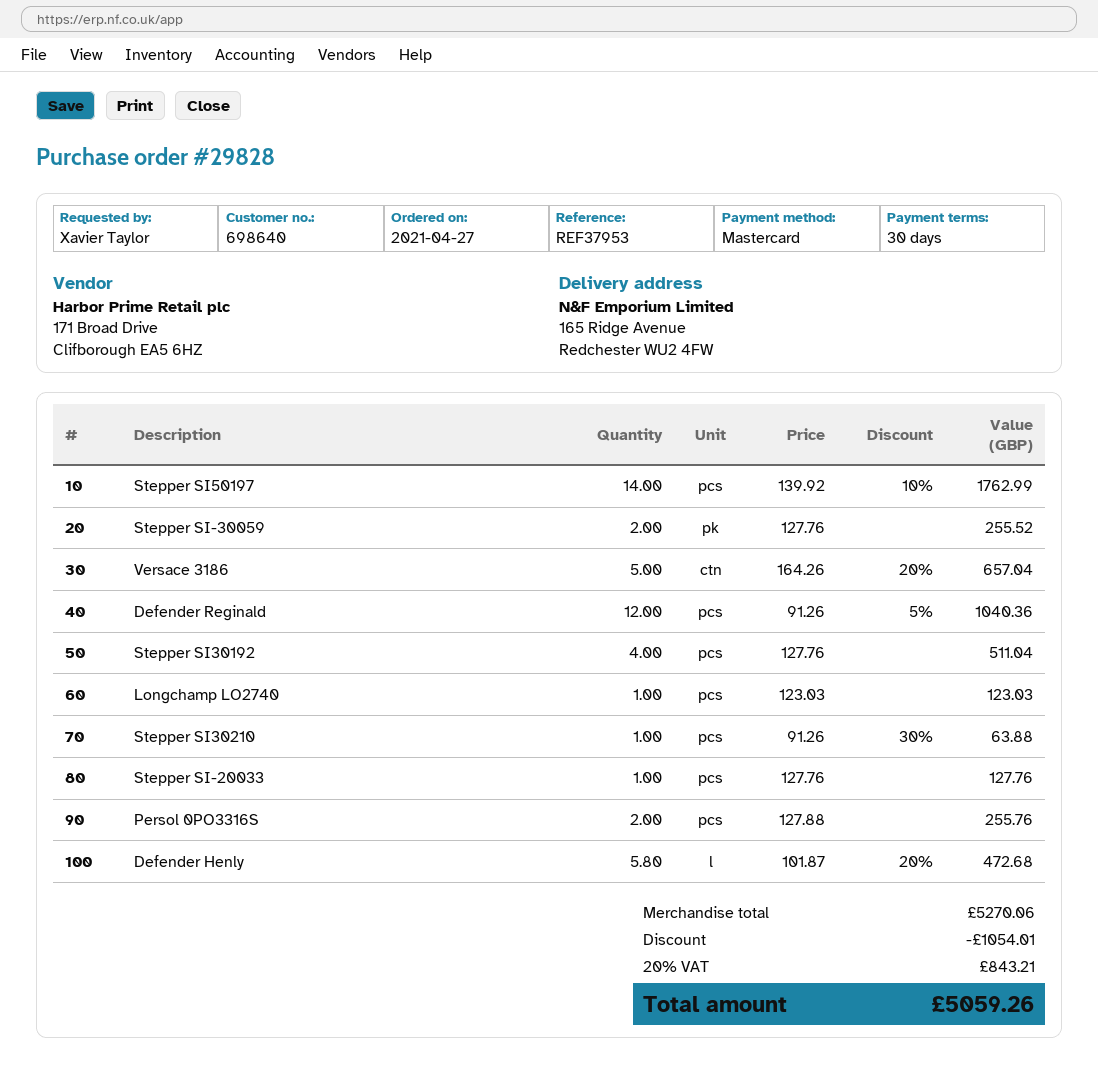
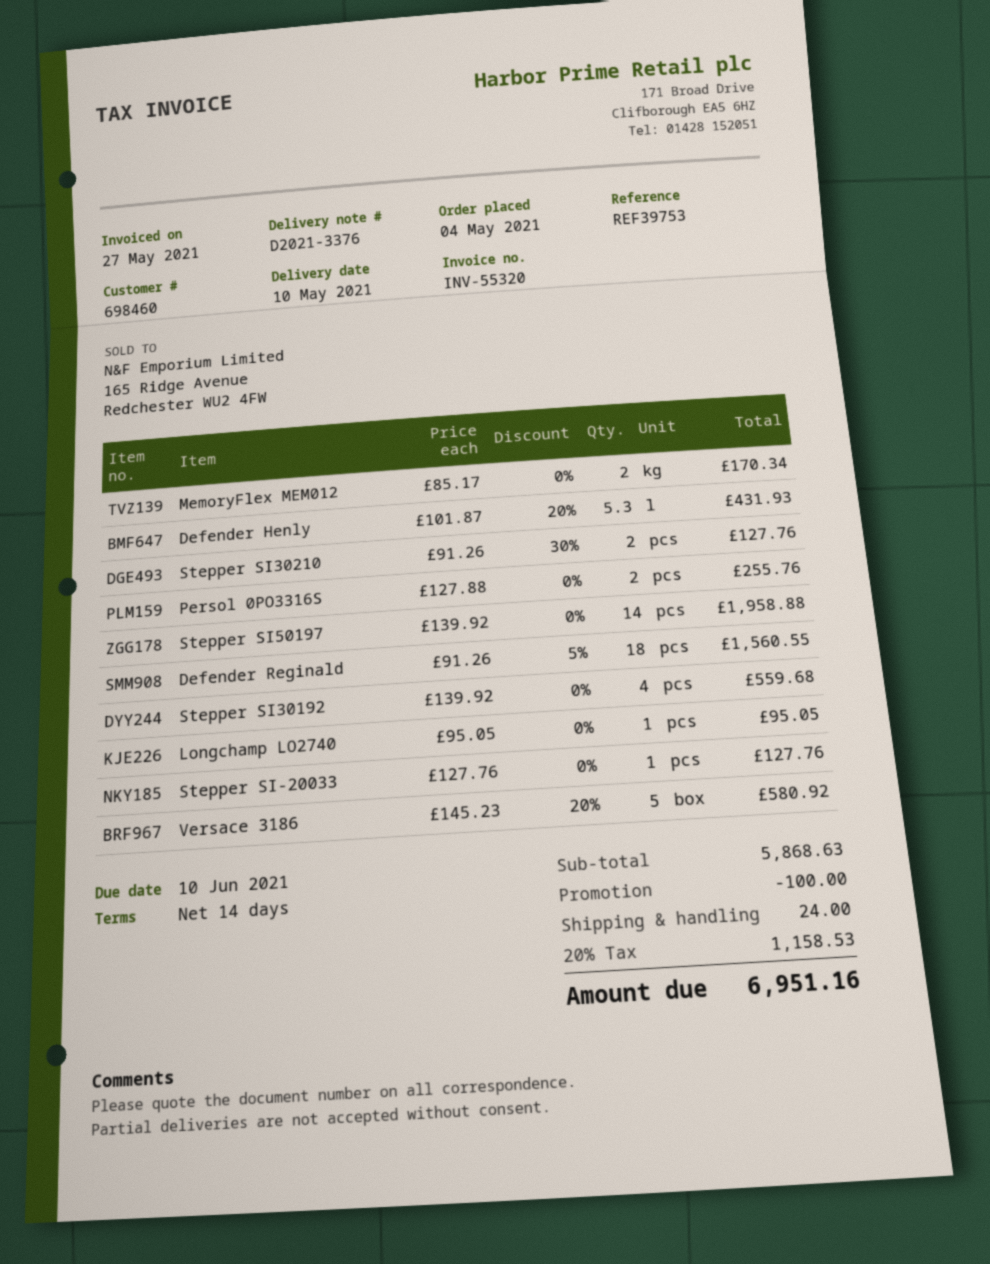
order date: 2021-04-27 -> 2021-05-04
payment terms: 30 days -> 14 days
customer number: 698640 -> 698460
reference: REF37953 -> REF39753
Stepper SI50197: 14 x 139.92 - 10% = 1762.99 -> 14 x 139.92 = 1958.88
Stepper SI-30059: 2 x 127.76 = 255.52 -> none
Versace 3186: 5 x 164.26 - 20% = 657.04 -> 5 x 145.23 - 20% = 580.92
Defender Reginald: 12 x 91.26 - 5% = 1040.36 -> 18 x 91.26 - 5% = 1560.55
Stepper SI30192: 4 x 127.76 = 511.04 -> 4 x 139.92 = 559.68
Longchamp LO2740: 1 x 123.03 = 123.03 -> 1 x 95.05 = 95.05
Stepper SI30210: 1 x 91.26 - 30% = 63.88 -> 2 x 91.26 - 30% = 127.76
Defender Henly: 5.8 x 101.87 - 20% = 472.68 -> 5.3 x 101.87 - 20% = 431.93
MemoryFlex MEM012: none -> 2 x 85.17 = 170.34
subtotal: 5270.06 -> 5868.63
discount: 1054.01 -> 100.00
shipping: none -> 24.00
tax: 20% = 843.21 -> 20% = 1158.53
total: 5059.26 -> 6951.16

